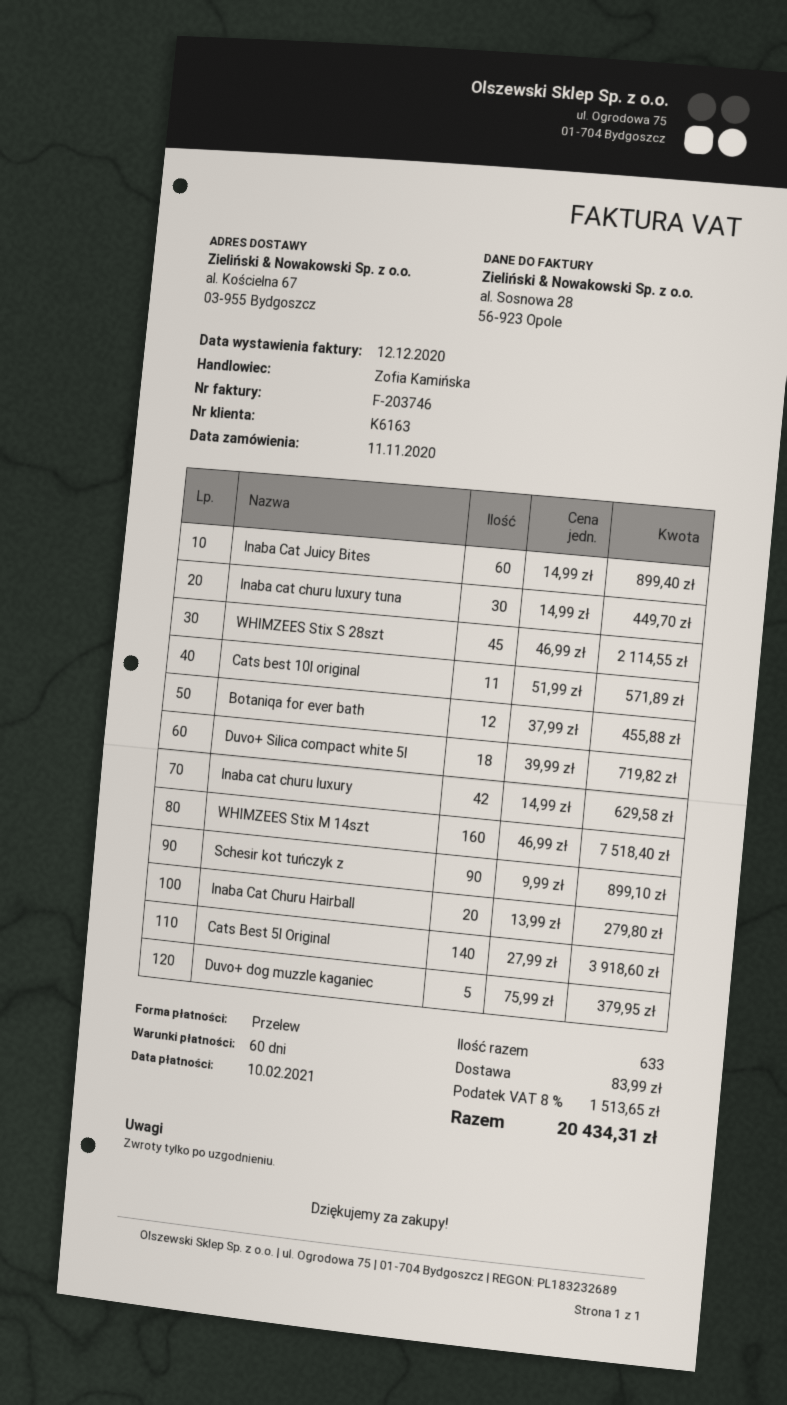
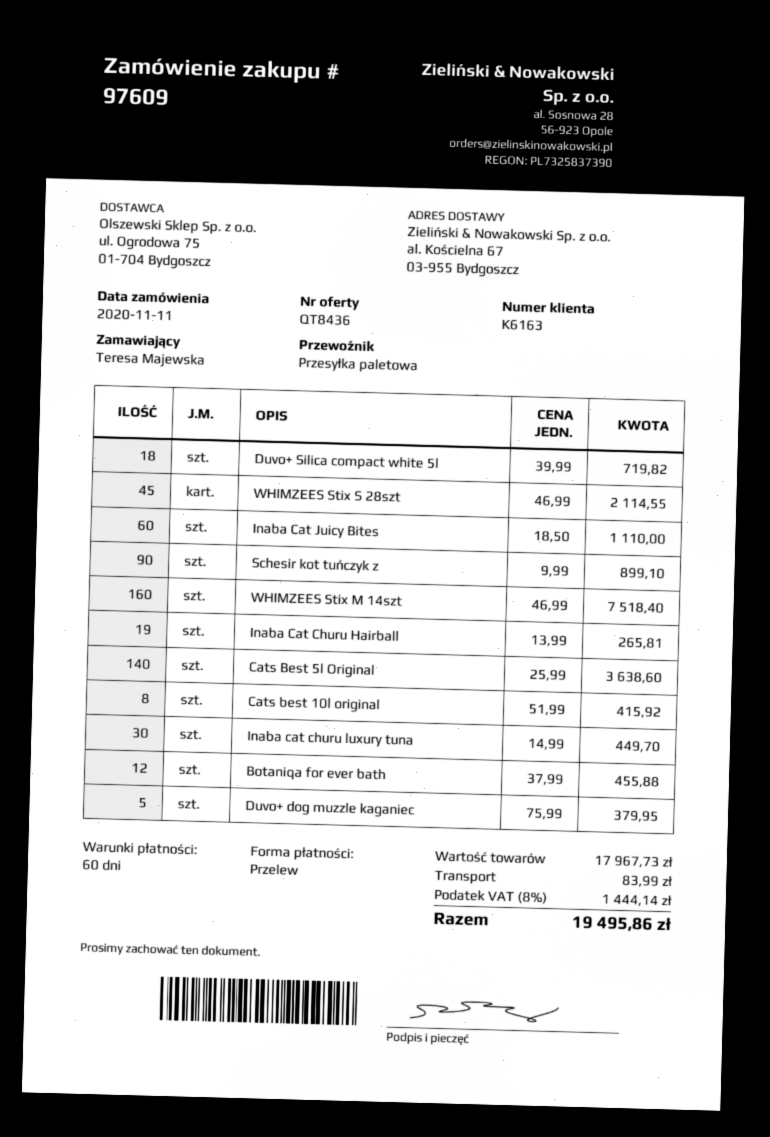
Inaba Cat Juicy Bites: 60 x 14.99 = 899.40 -> 60 x 18.50 = 1110.00
Cats best 10l original: 11 x 51.99 = 571.89 -> 8 x 51.99 = 415.92
Inaba cat churu luxury: 42 x 14.99 = 629.58 -> none
Inaba Cat Churu Hairball: 20 x 13.99 = 279.80 -> 19 x 13.99 = 265.81
Cats Best 5l Original: 140 x 27.99 = 3918.60 -> 140 x 25.99 = 3638.60
tax: 8% = 1513.65 -> 8% = 1444.14
total: 20434.31 -> 19495.86

